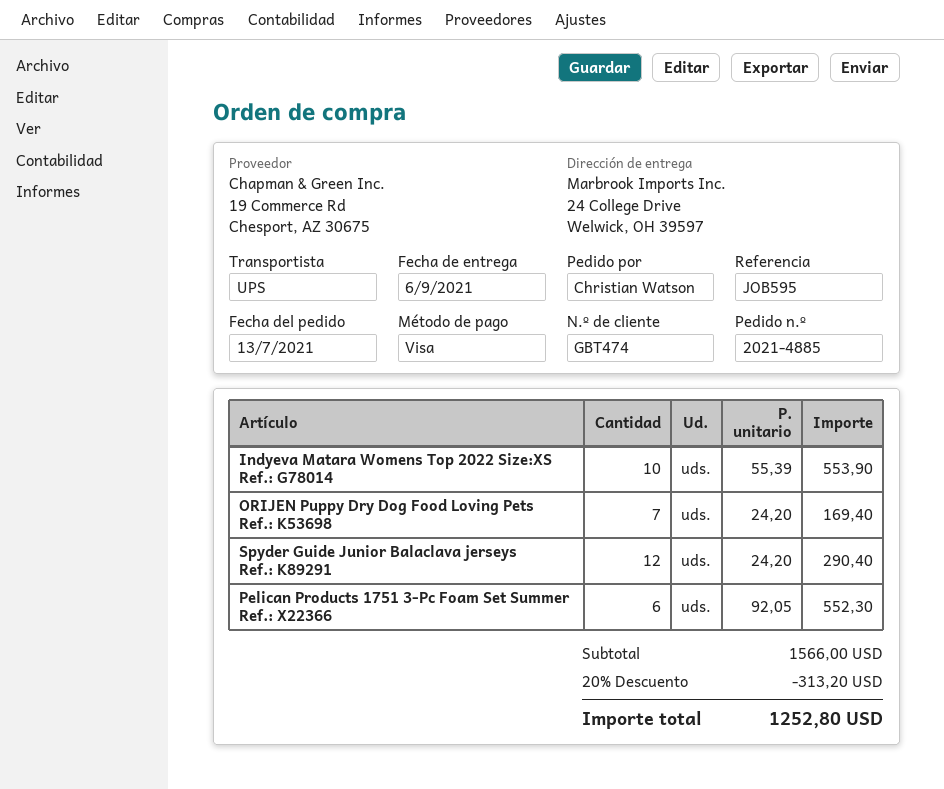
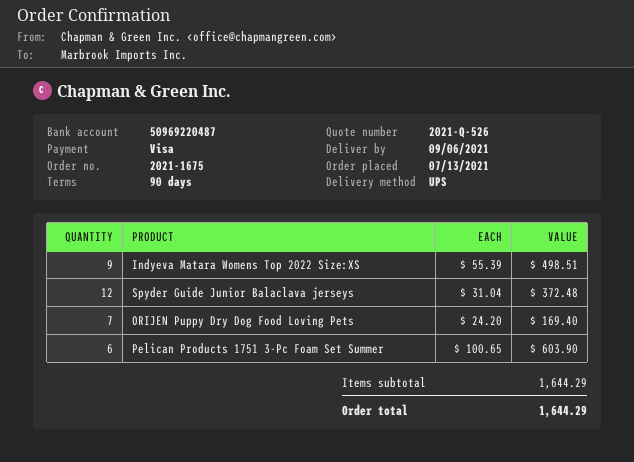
order number: 2021-4885 -> 2021-1675
Indyeva Matara Womens Top 2022 Size:XS: 10 x 55.39 = 553.90 -> 9 x 55.39 = 498.51
Spyder Guide Junior Balaclava jerseys: 12 x 24.20 = 290.40 -> 12 x 31.04 = 372.48
Pelican Products 1751 3-Pc Foam Set Summer: 6 x 92.05 = 552.30 -> 6 x 100.65 = 603.90
subtotal: 1566.00 -> 1644.29
discount: 20% = 313.20 -> none
total: 1252.80 -> 1644.29

